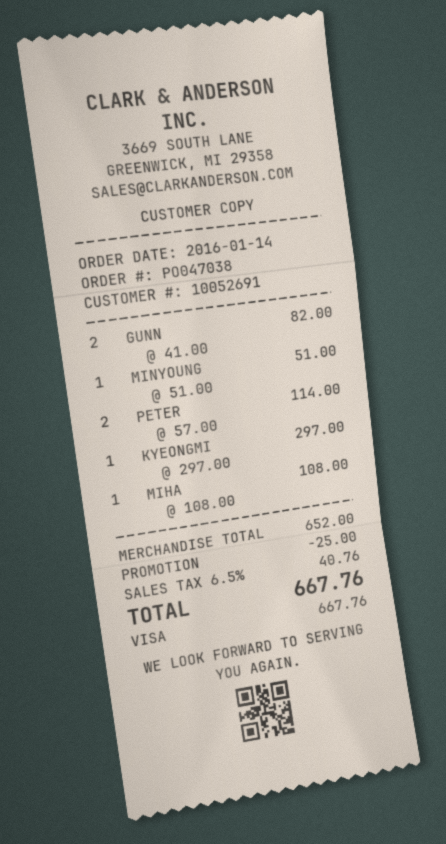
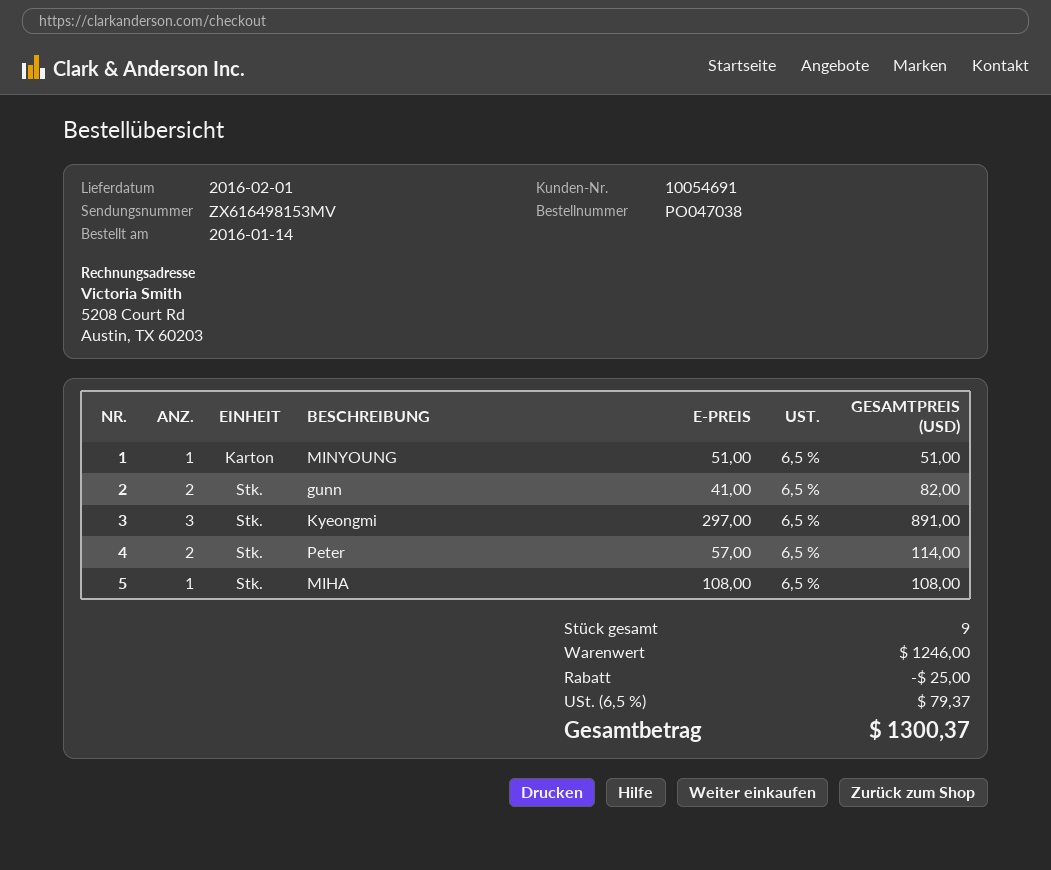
customer number: 10052691 -> 10054691
KYEONGMI: 1 x 297.00 = 297.00 -> 3 x 297.00 = 891.00
subtotal: 652.00 -> 1246.00
tax: 6.5% = 40.76 -> 6.5% = 79.37
total: 667.76 -> 1300.37

